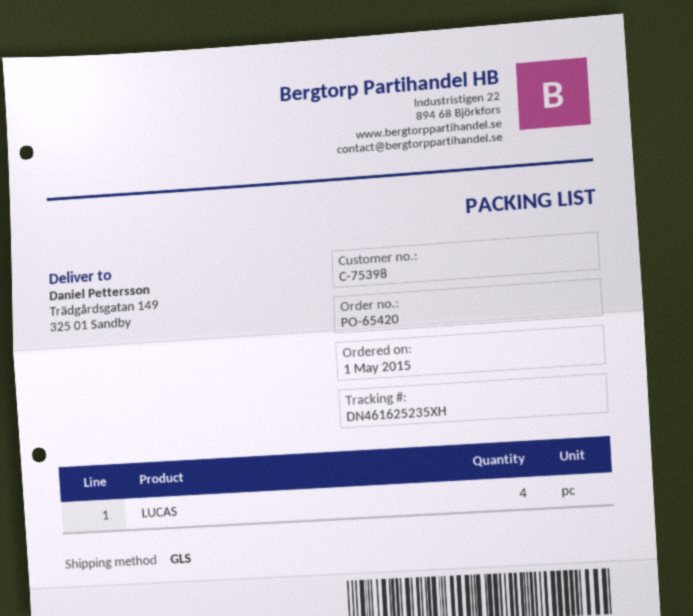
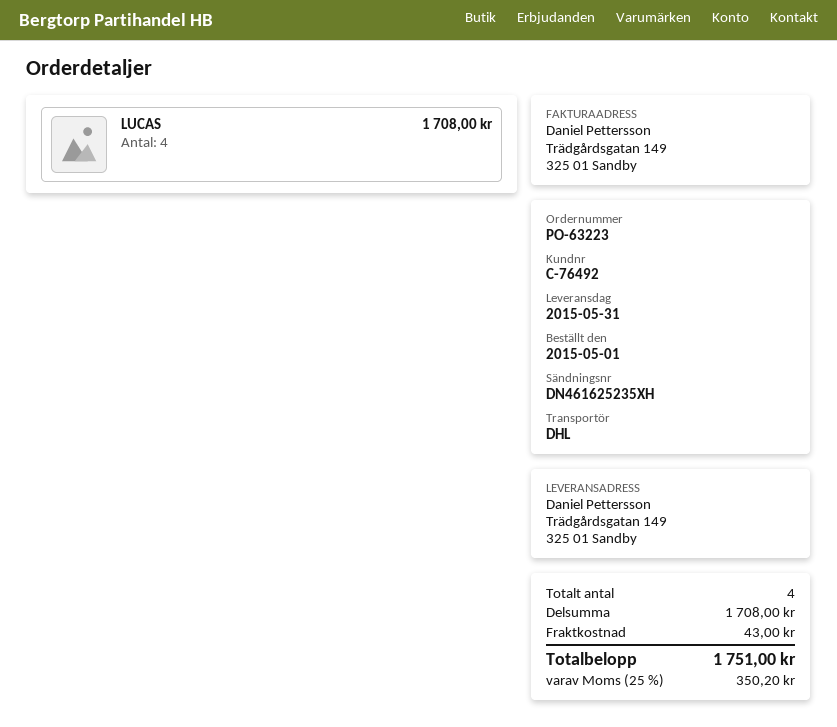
order number: PO-65420 -> PO-63223
customer number: C-75398 -> C-76492
shipping method: GLS -> DHL

